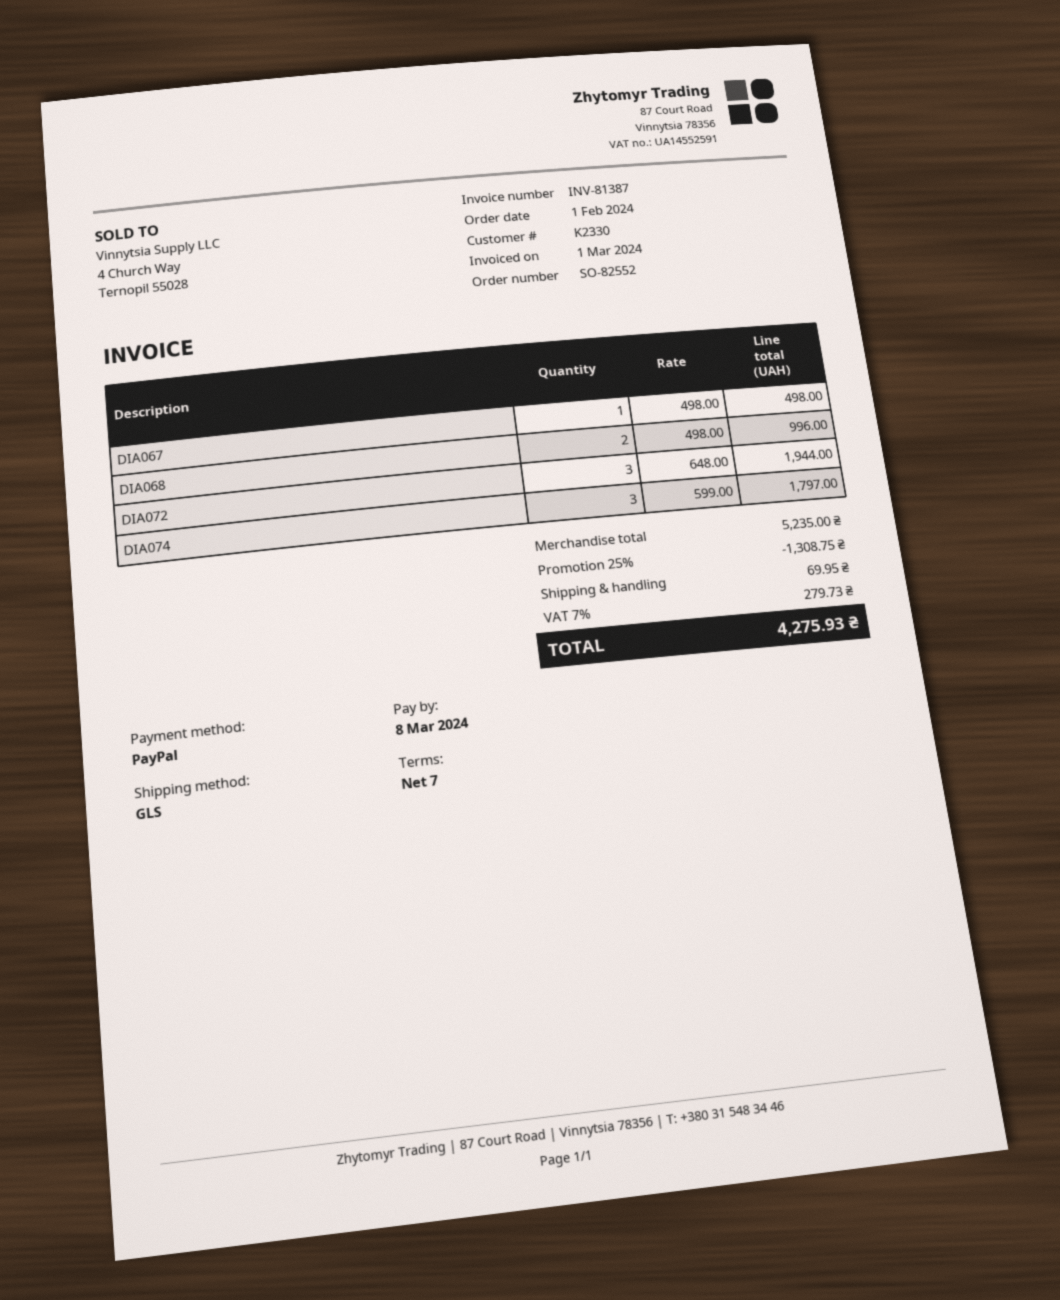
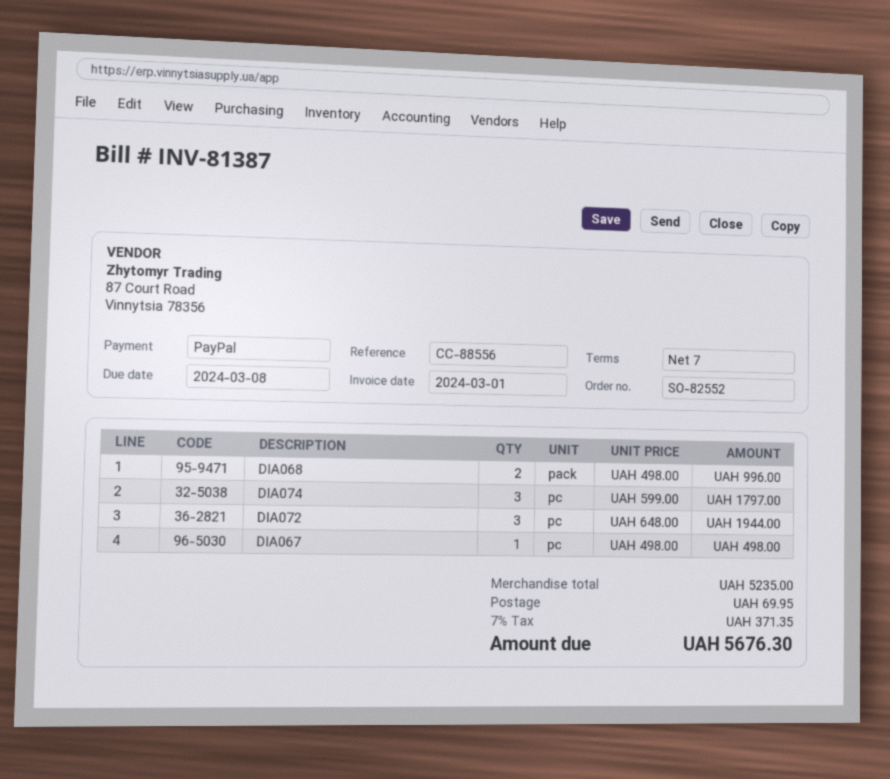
discount: 25% = 1308.75 -> none
tax: 7% = 279.73 -> 7% = 371.35
total: 4275.93 -> 5676.30

